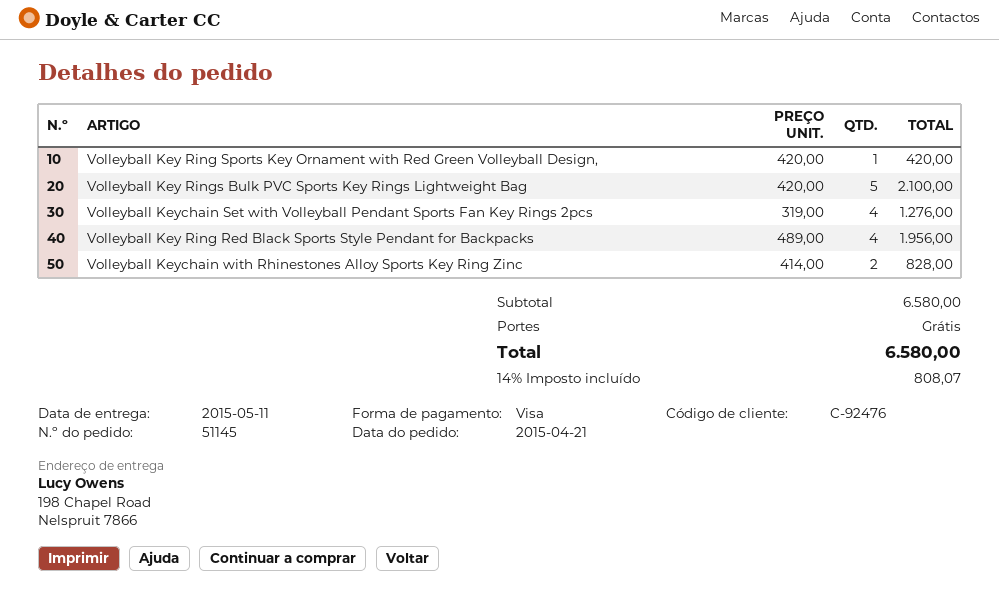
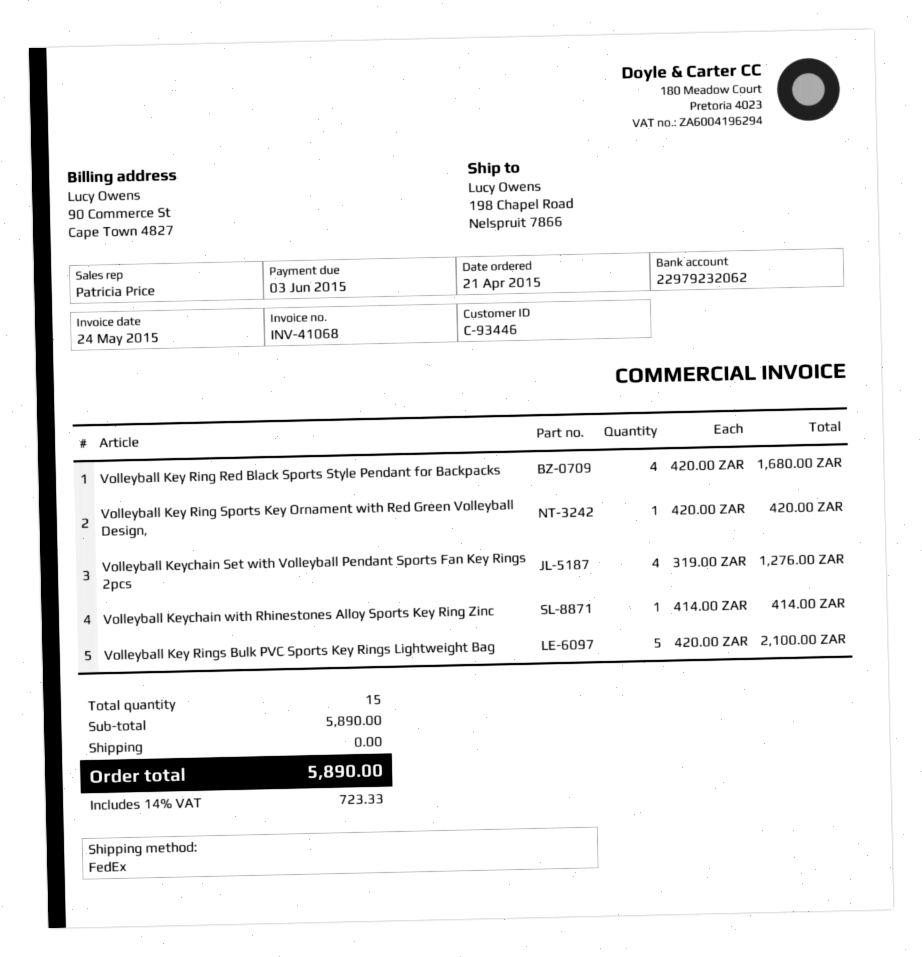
customer number: C-92476 -> C-93446
Volleyball Key Ring Red Black Sports Style Pendant for Backpacks: 4 x 489.00 = 1956.00 -> 4 x 420.00 = 1680.00
Volleyball Keychain with Rhinestones Alloy Sports Key Ring Zinc: 2 x 414.00 = 828.00 -> 1 x 414.00 = 414.00
subtotal: 6580.00 -> 5890.00
tax: 14% = 808.07 -> 14% = 723.33
total: 6580.00 -> 5890.00

